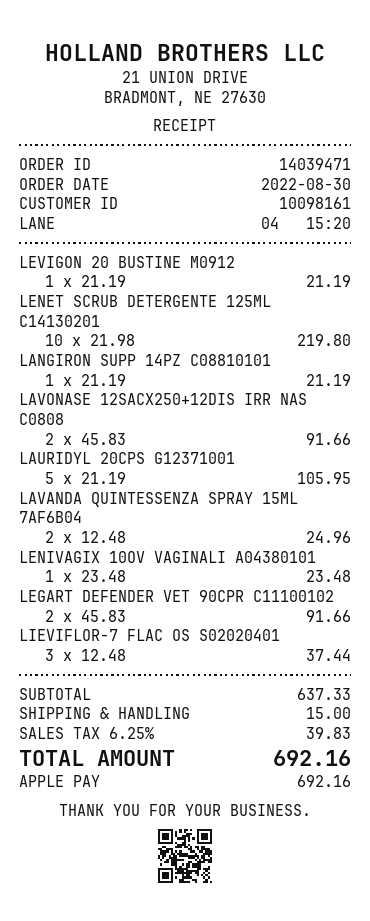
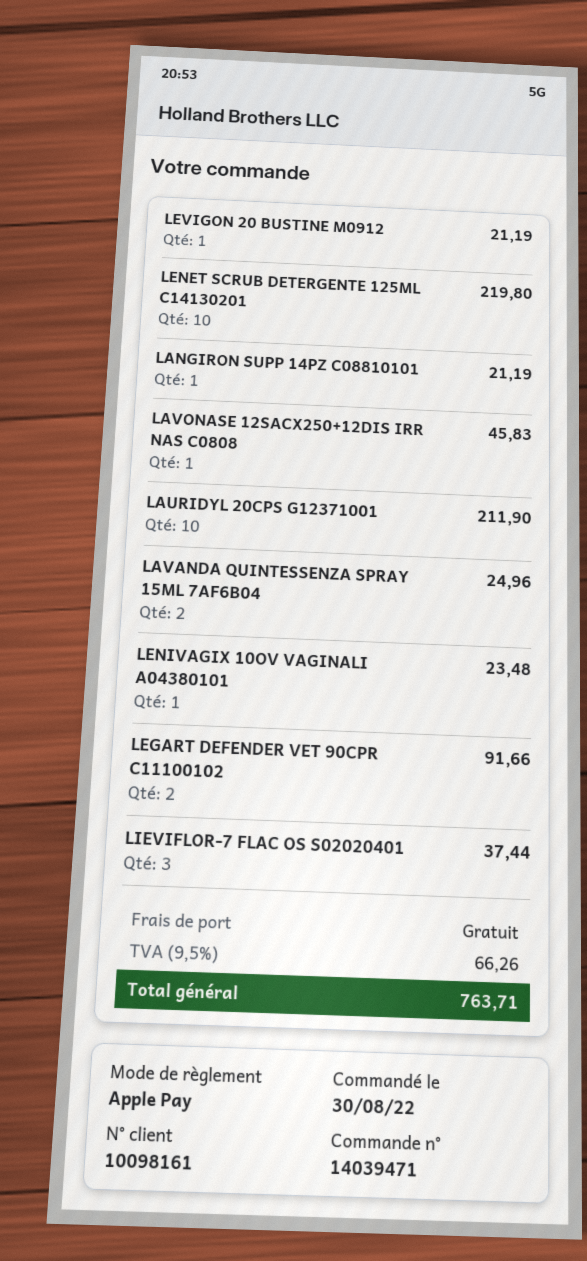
LAVONASE 12SACX250+12DIS IRR NAS C0808: 2 for 91.66 -> 1 for 45.83
LAURIDYL 20CPS G12371001: 5 for 105.95 -> 10 for 211.90
shipping: 15.00 -> 0.00
tax: 6.25% = 39.83 -> 9.5% = 66.26
total: 692.16 -> 763.71

